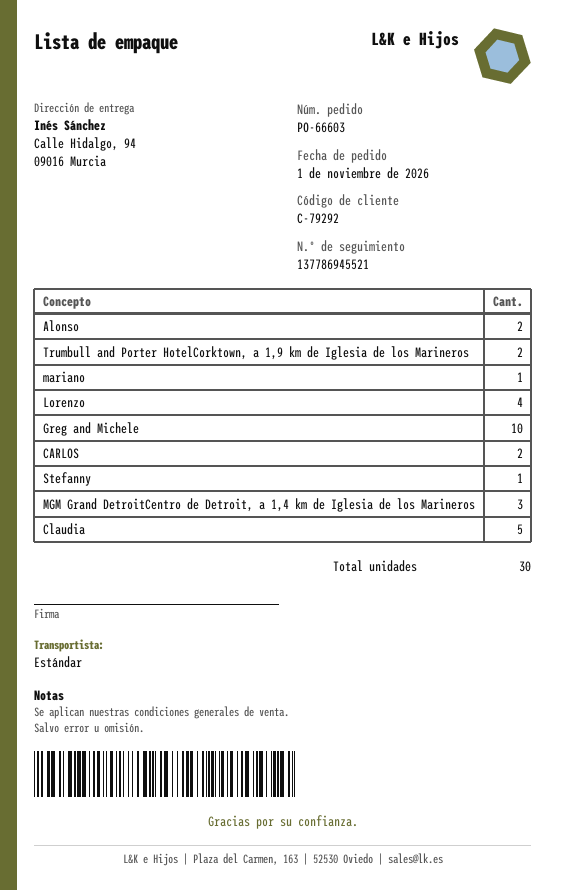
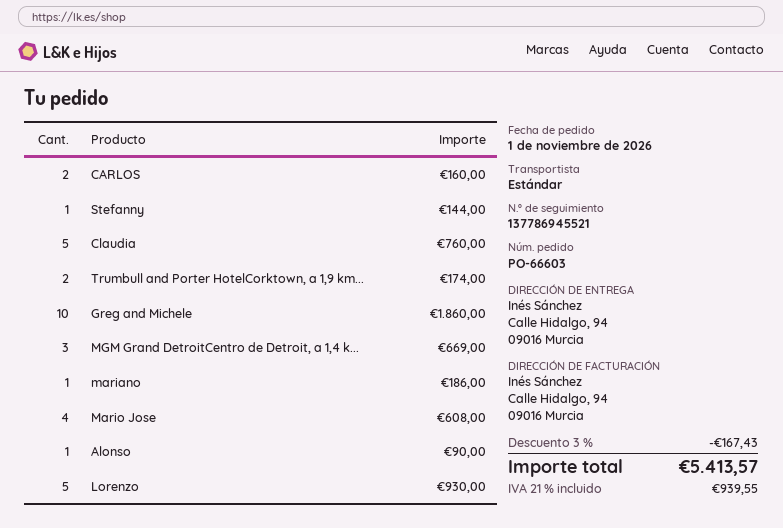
Alonso: 2 -> 1
Lorenzo: 4 -> 5
Mario Jose: none -> 4

